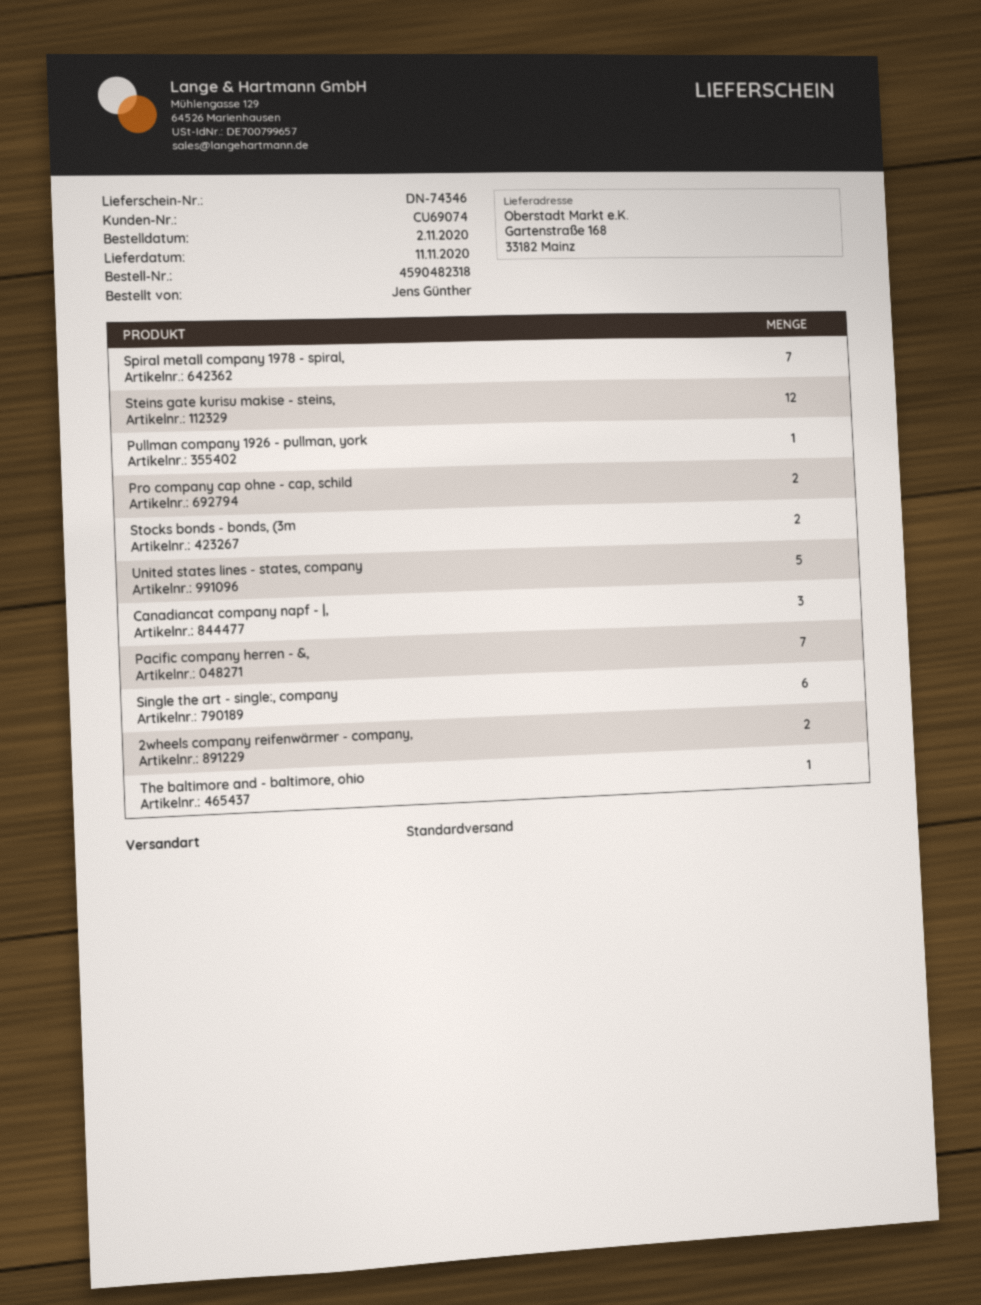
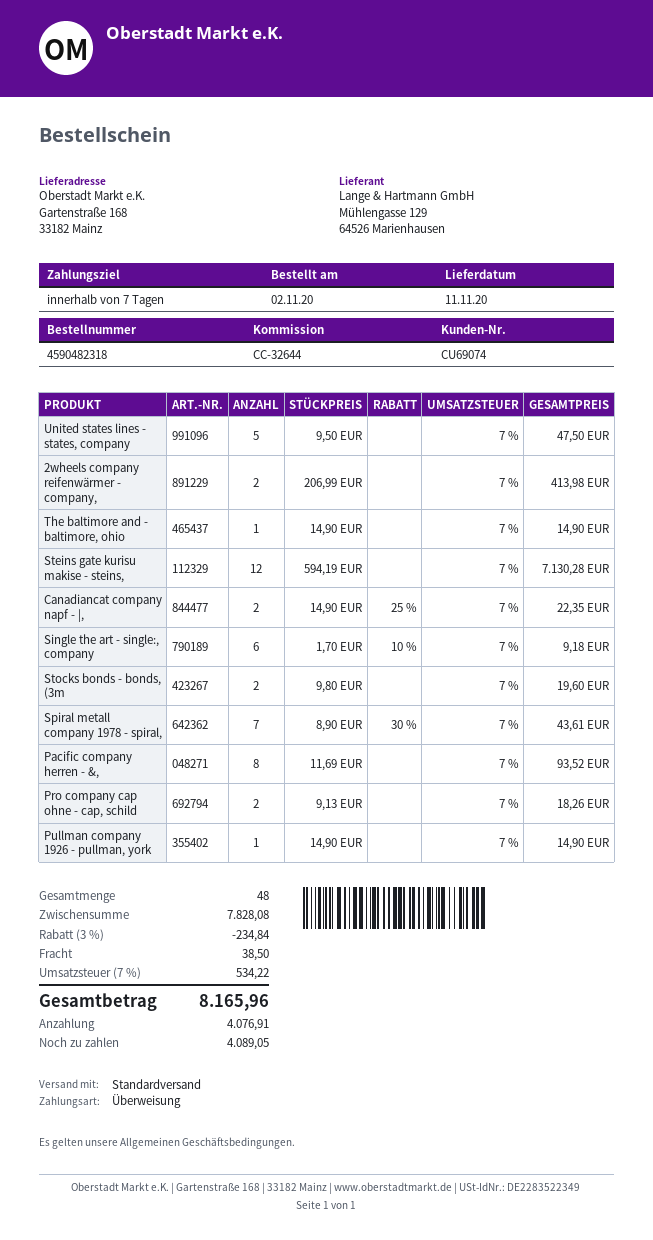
Canadiancat company napf - |,: 3 -> 2
Pacific company herren - &,: 7 -> 8

